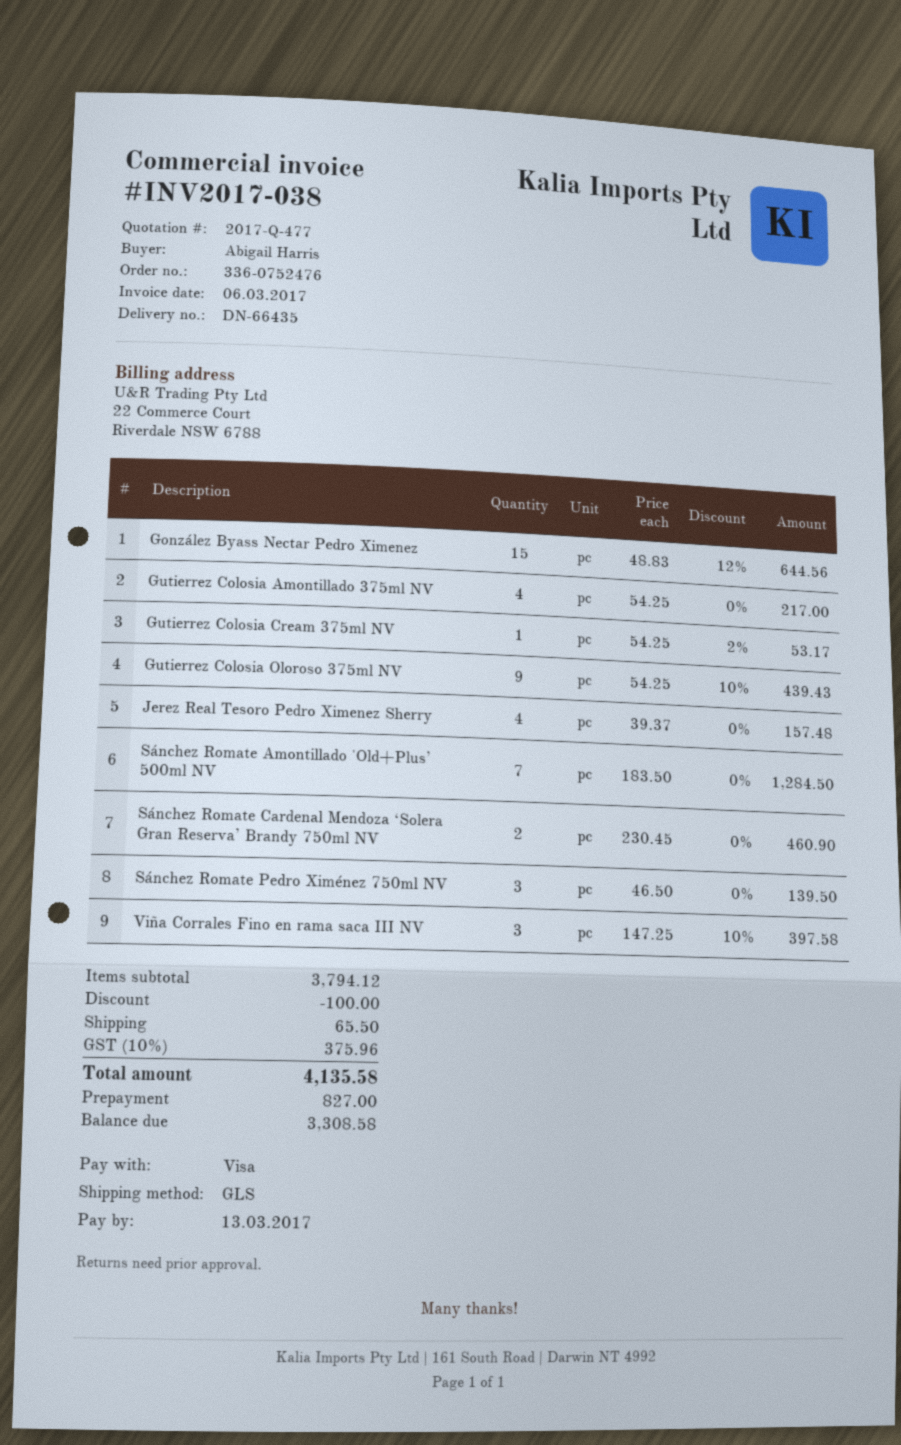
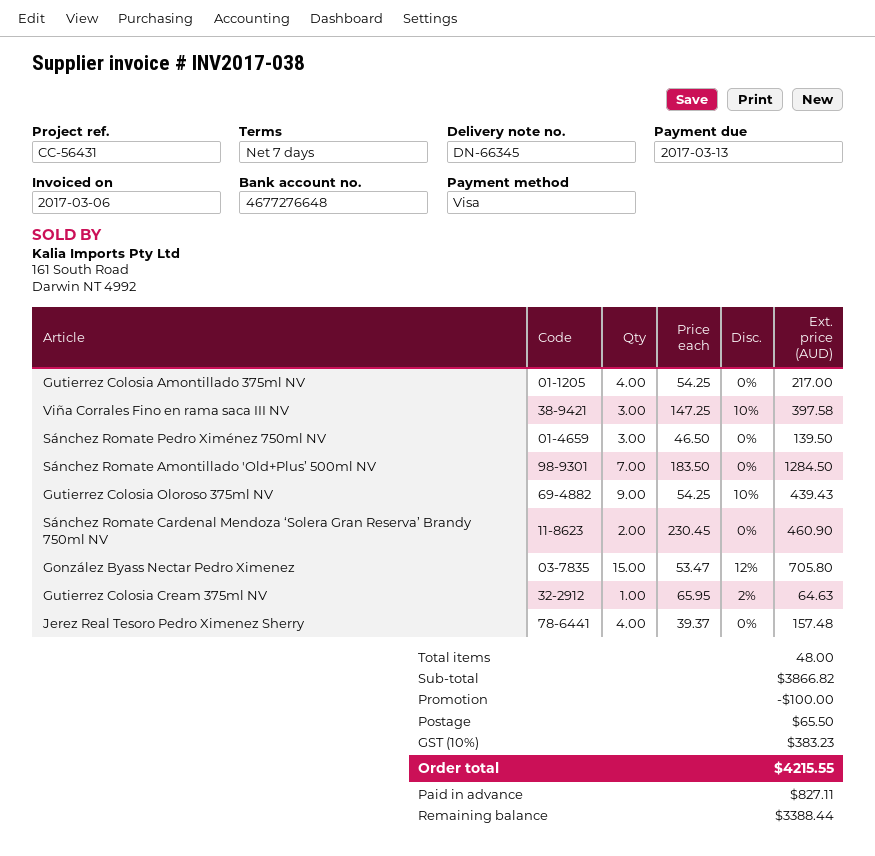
delivery note number: DN-66435 -> DN-66345
González Byass Nectar Pedro Ximenez: 15 x 48.83 - 12% = 644.56 -> 15 x 53.47 - 12% = 705.80
Gutierrez Colosia Cream 375ml NV: 1 x 54.25 - 2% = 53.17 -> 1 x 65.95 - 2% = 64.63
subtotal: 3794.12 -> 3866.82
tax: 10% = 375.96 -> 10% = 383.23
total: 4135.58 -> 4215.55
deposit: 827.00 -> 827.11
balance: 3308.58 -> 3388.44

